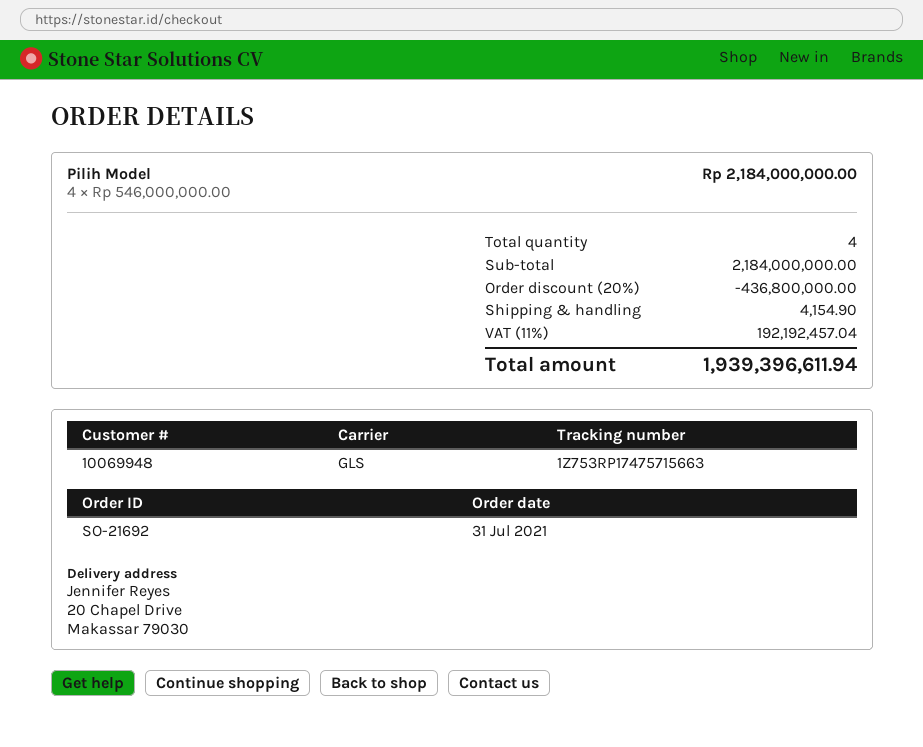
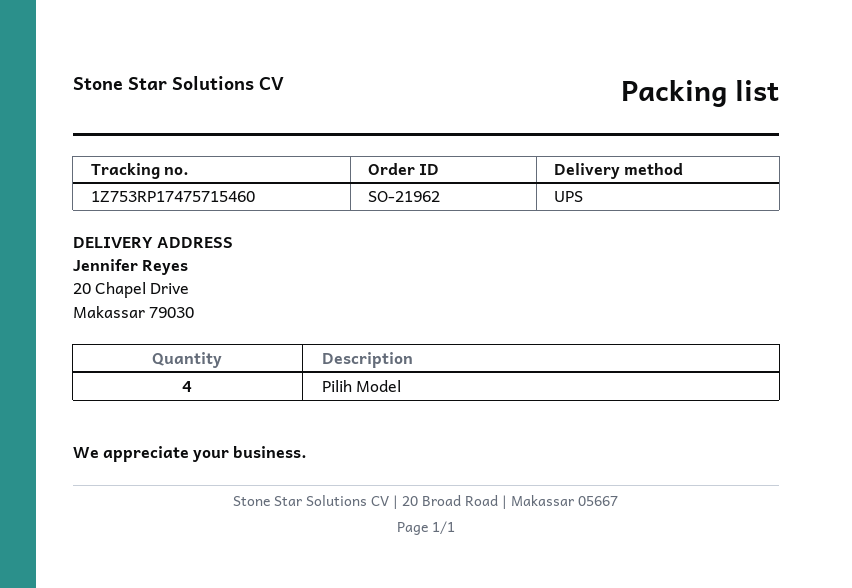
order number: SO-21692 -> SO-21962
shipping method: GLS -> UPS
tracking number: 1Z753RP17475715663 -> 1Z753RP17475715460

